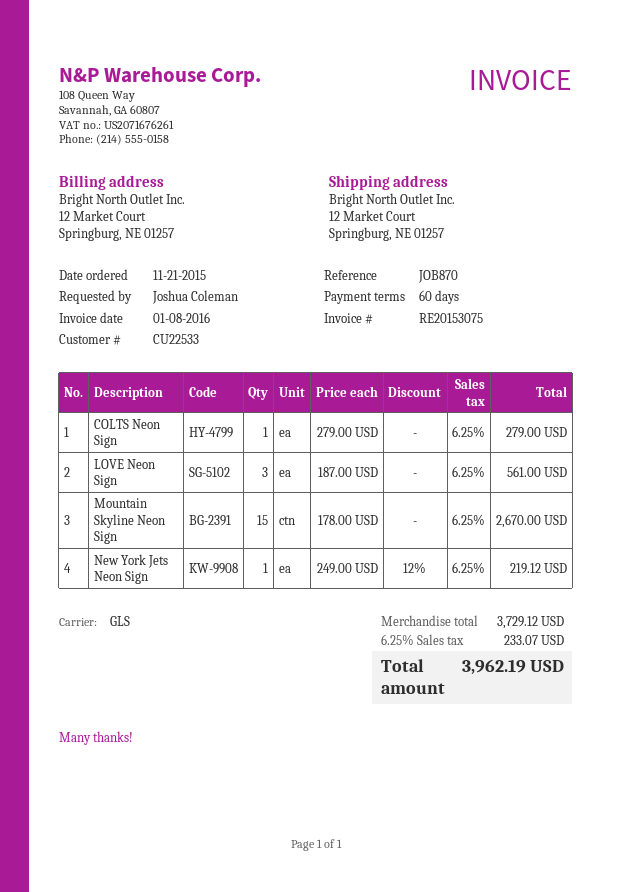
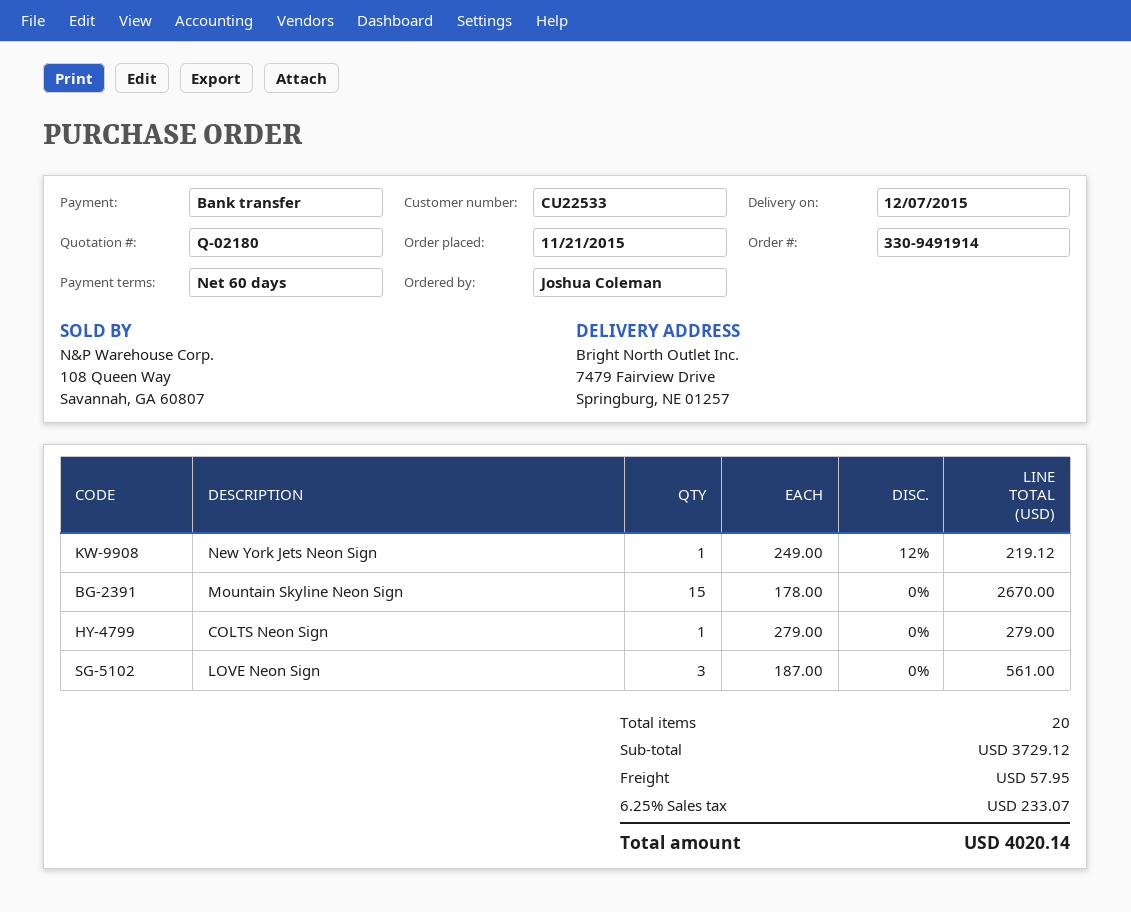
ship to: 12 Market Court, Springburg, NE 01257 -> 7479 Fairview Drive, Springburg, NE 01257
shipping: none -> 57.95
total: 3962.19 -> 4020.14

